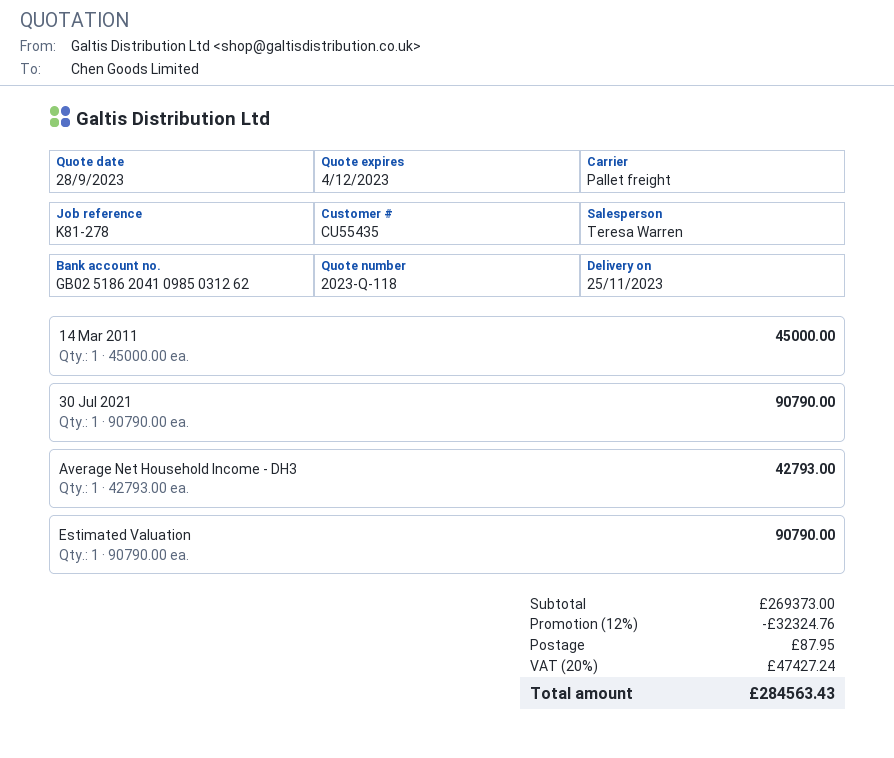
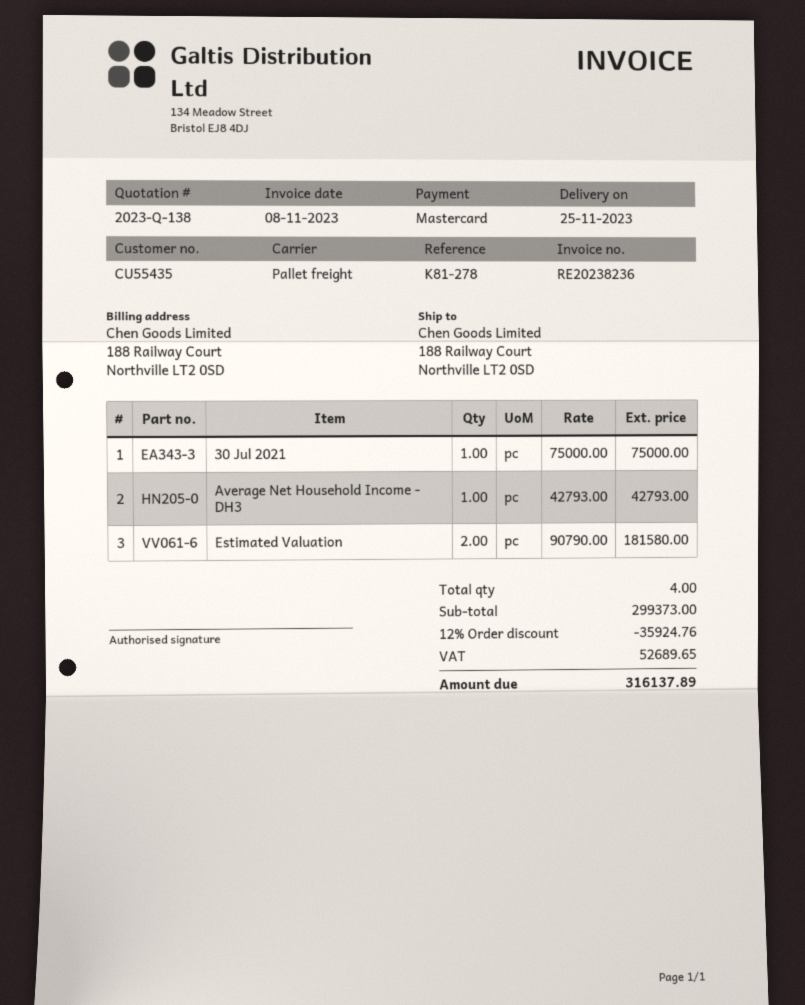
quote number: 2023-Q-118 -> 2023-Q-138
14 Mar 2011: 1 x 45000.00 = 45000.00 -> none
30 Jul 2021: 1 x 90790.00 = 90790.00 -> 1 x 75000.00 = 75000.00
Estimated Valuation: 1 x 90790.00 = 90790.00 -> 2 x 90790.00 = 181580.00
subtotal: 269373.00 -> 299373.00
discount: 12% = 32324.76 -> 12% = 35924.76
shipping: 87.95 -> none
tax: 47427.24 -> 52689.65
total: 284563.43 -> 316137.89

